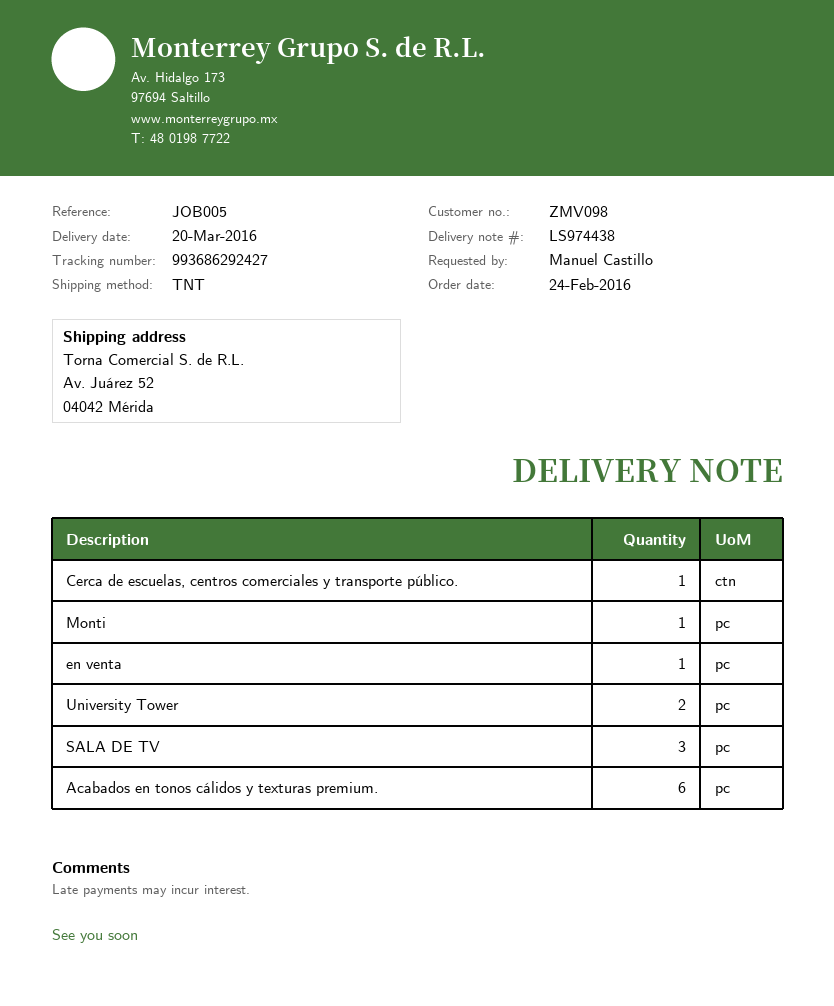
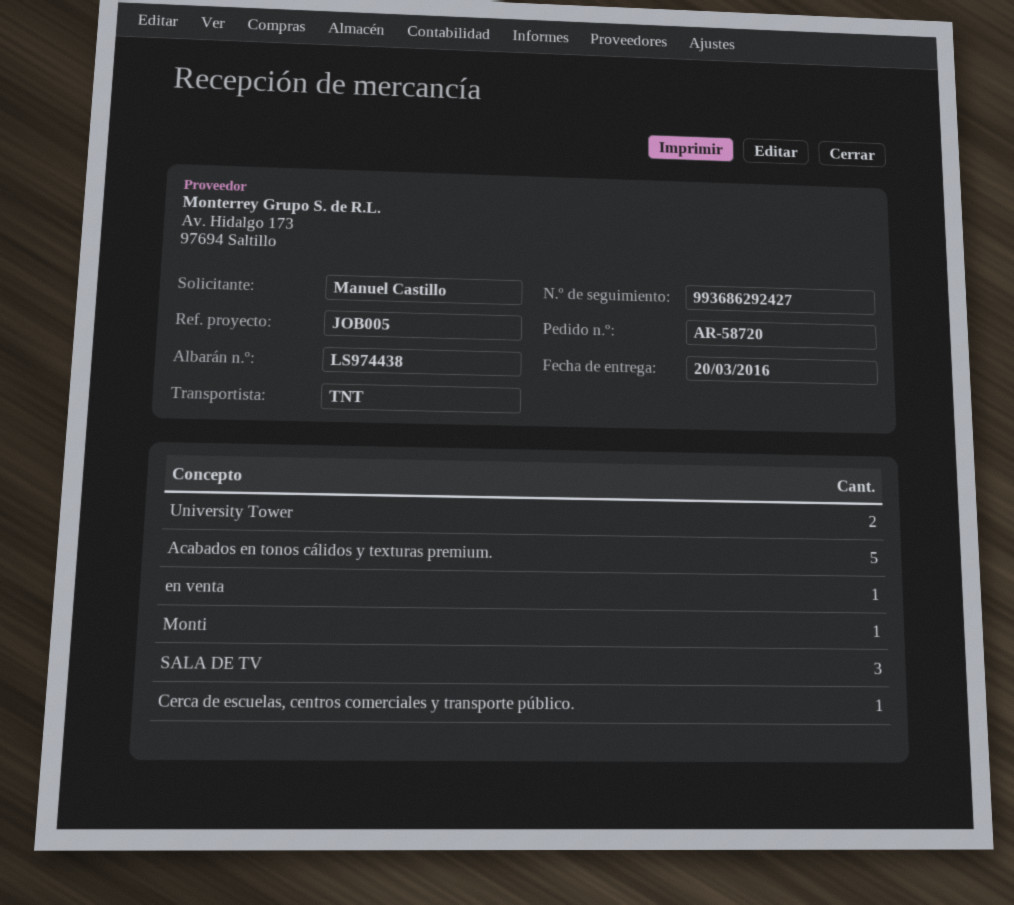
Acabados en tonos cálidos y texturas premium.: 6 -> 5

